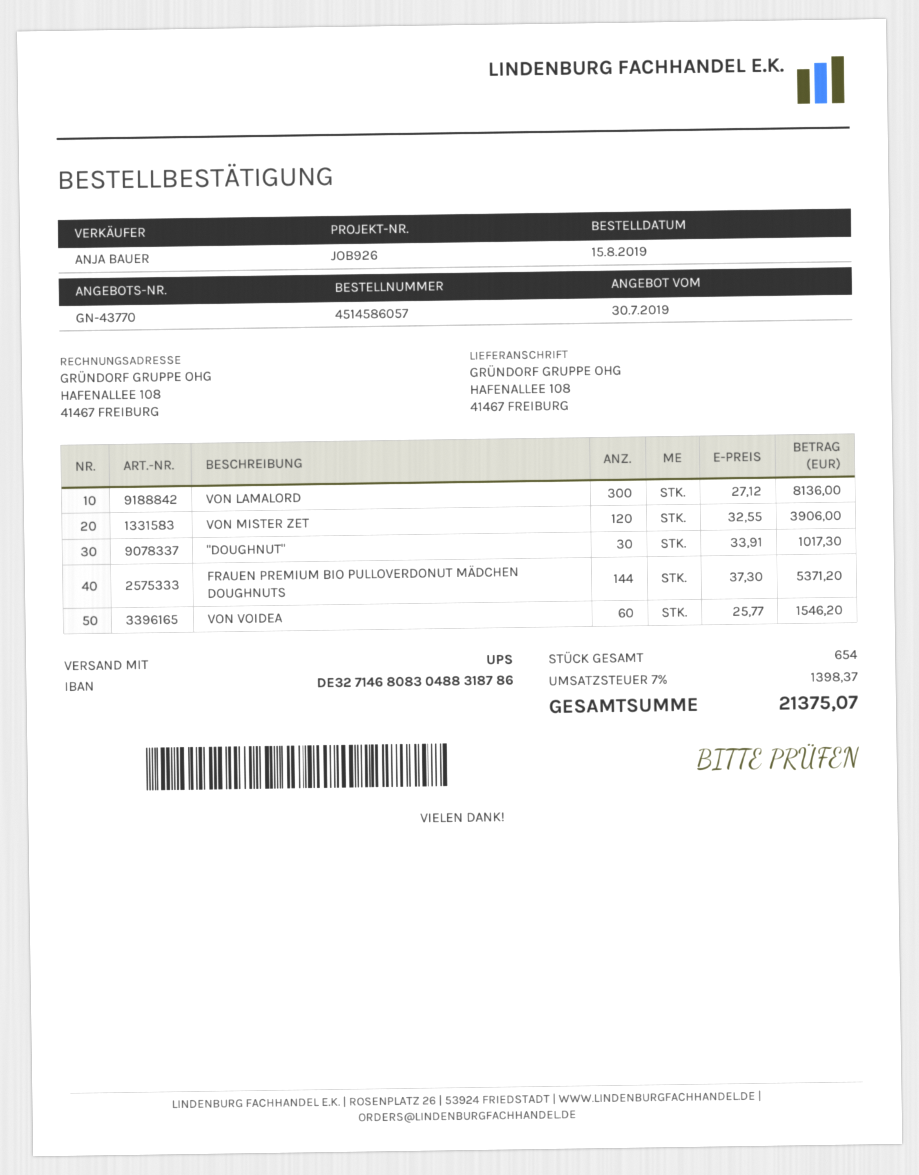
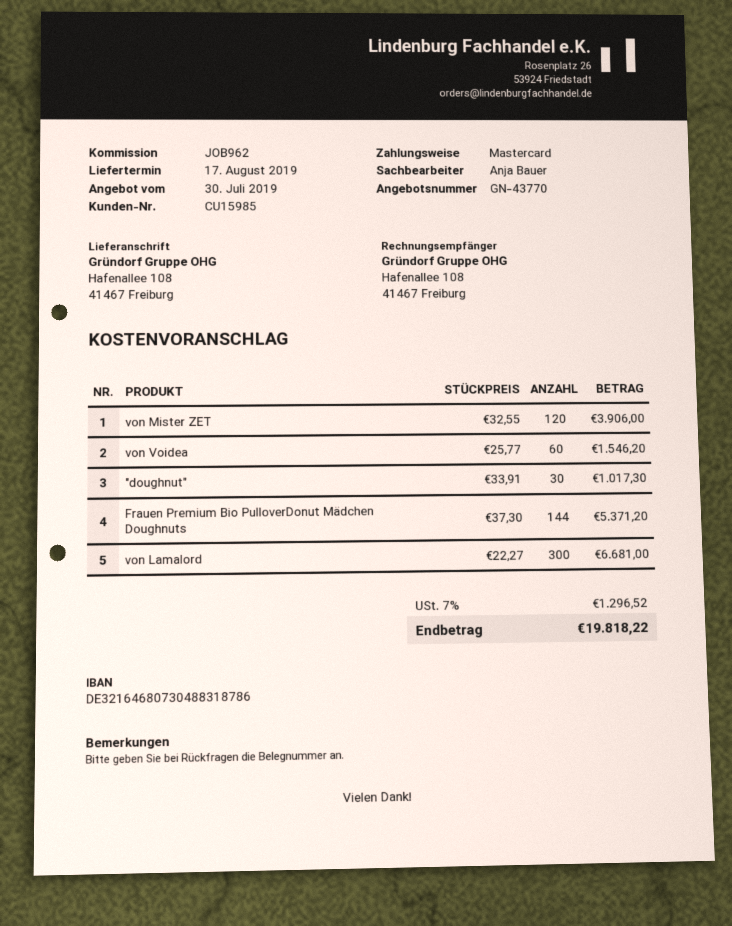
reference: JOB926 -> JOB962
bank account: DE32714680830488318786 -> DE32164680730488318786
VON LAMALORD: 300 x 27.12 = 8136.00 -> 300 x 22.27 = 6681.00
tax: 7% = 1398.37 -> 7% = 1296.52
total: 21375.07 -> 19818.22

